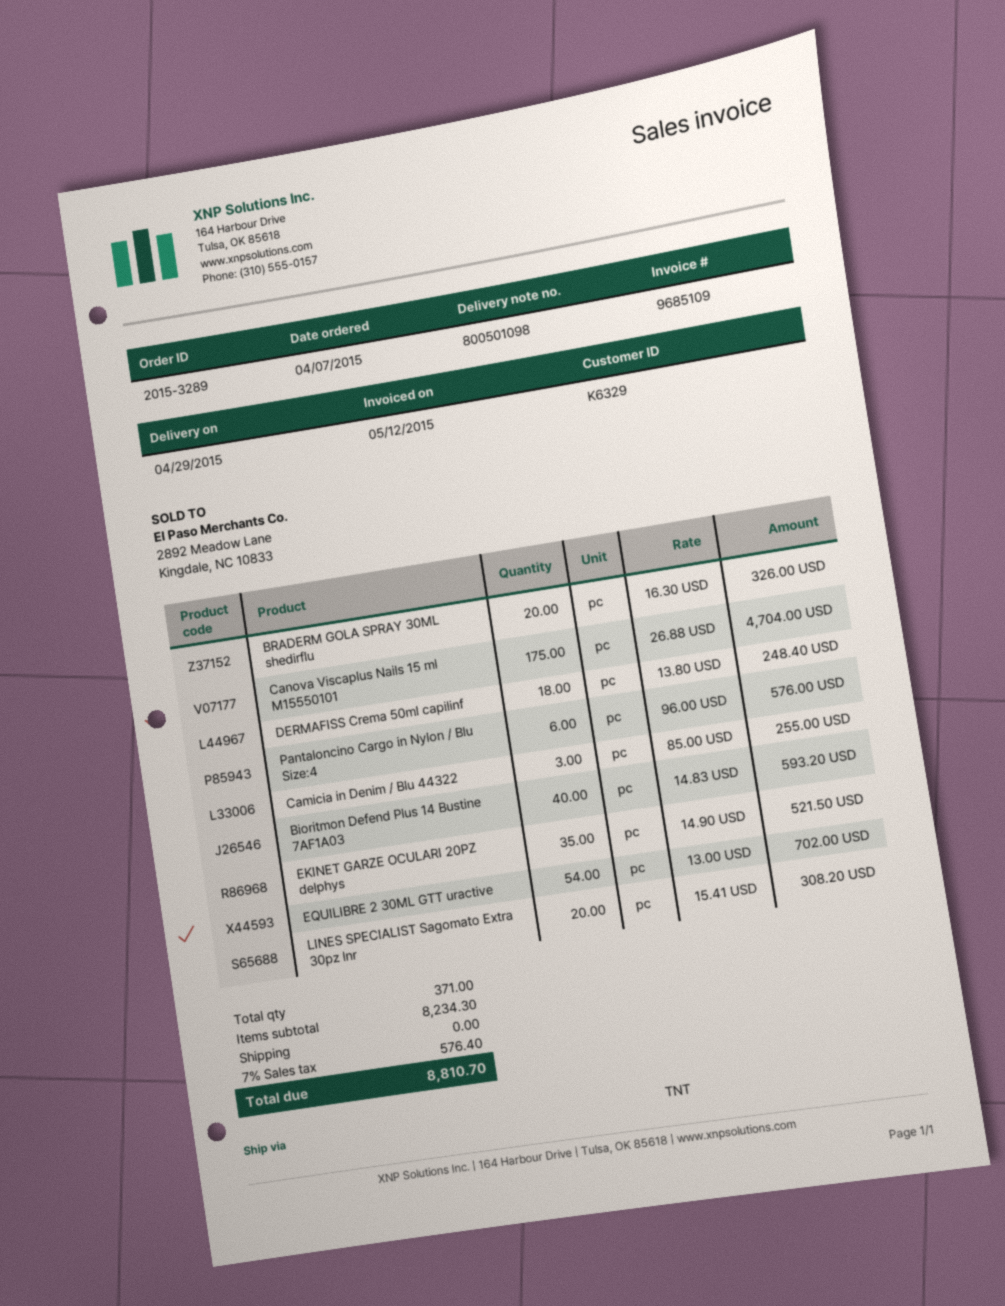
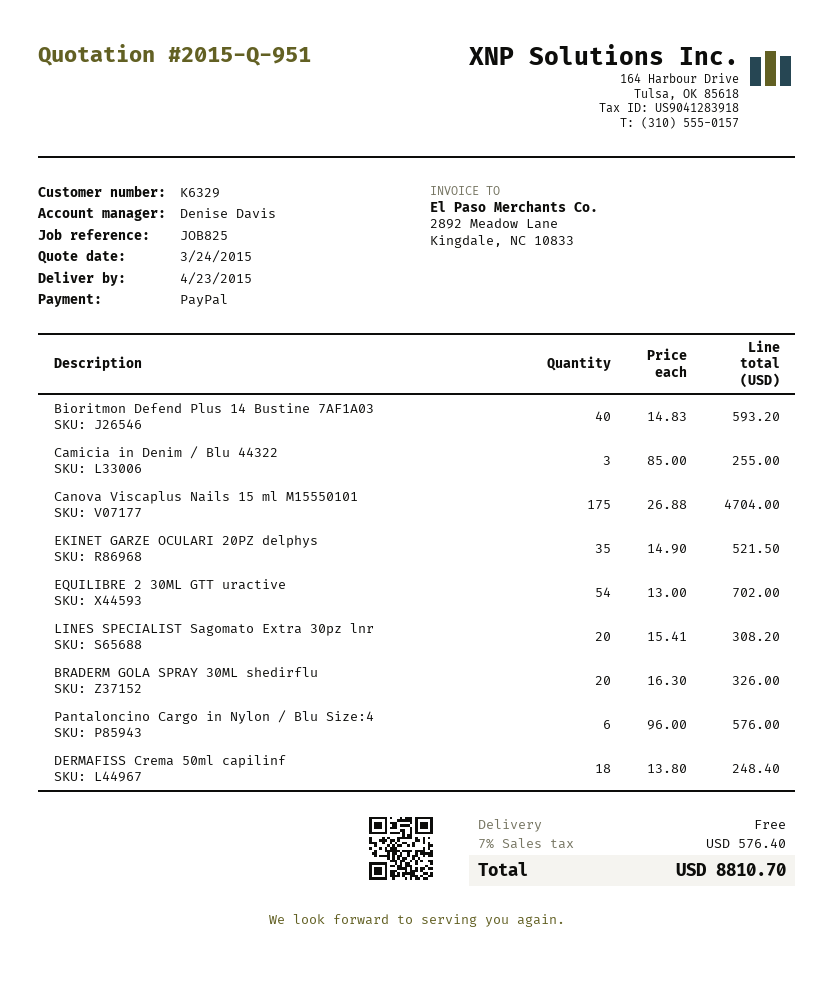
delivery date: 2015-04-29 -> 2015-04-23

